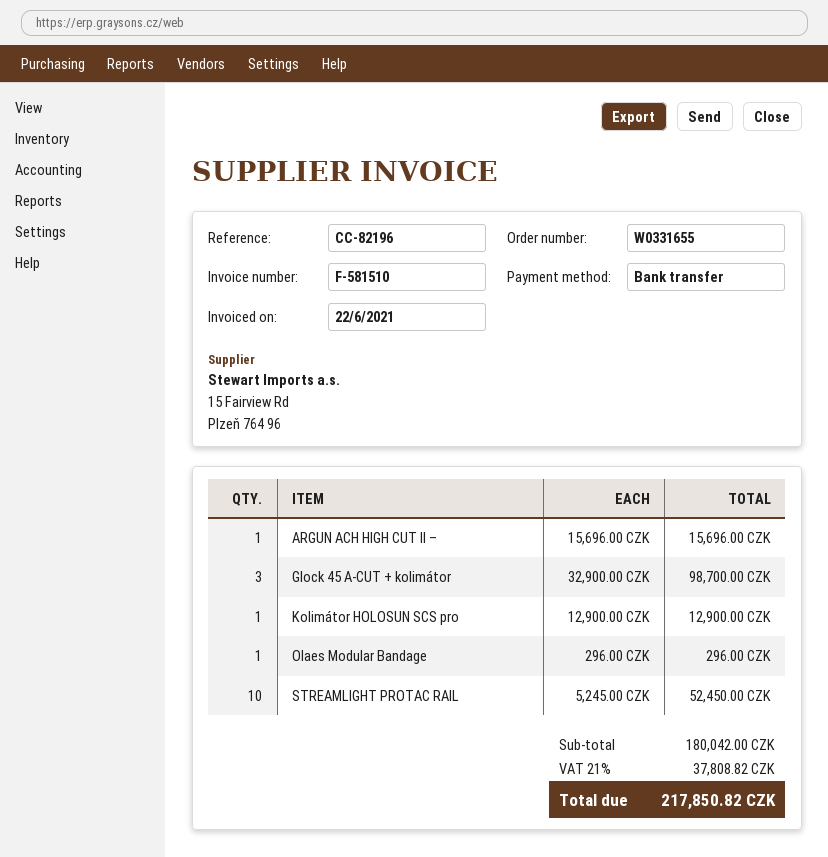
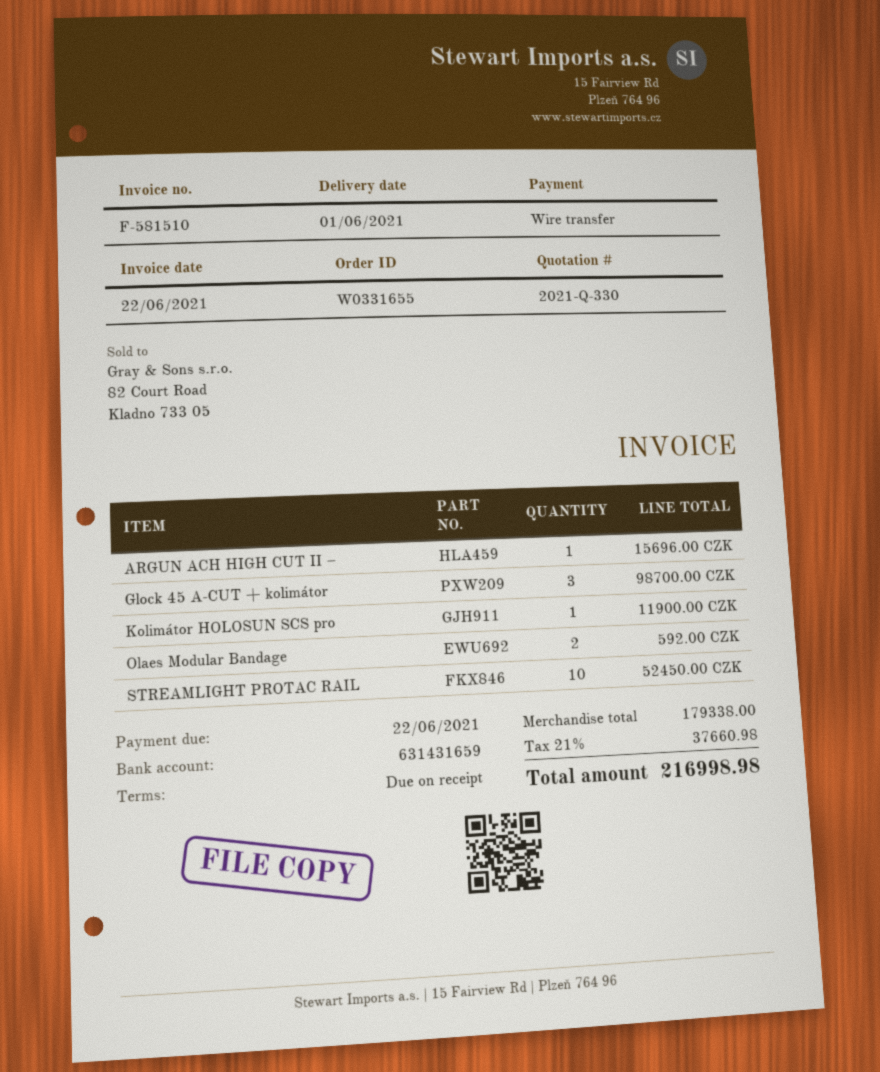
Kolimátor HOLOSUN SCS pro: 1 for 12900.00 -> 1 for 11900.00
Olaes Modular Bandage: 1 for 296.00 -> 2 for 592.00
subtotal: 180042.00 -> 179338.00
tax: 21% = 37808.82 -> 21% = 37660.98
total: 217850.82 -> 216998.98

